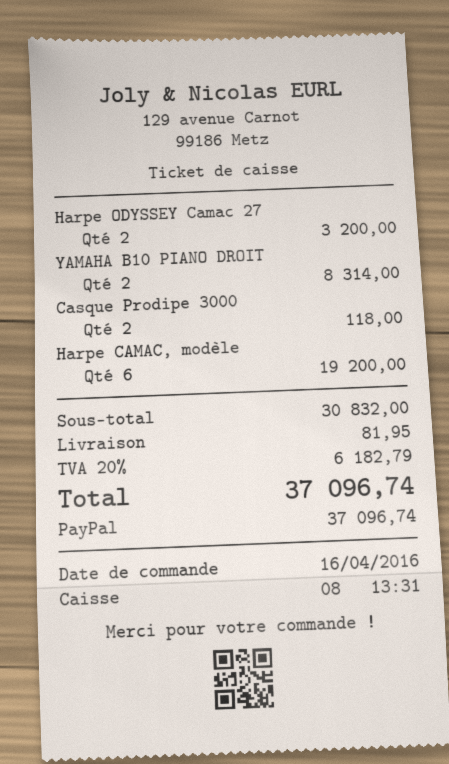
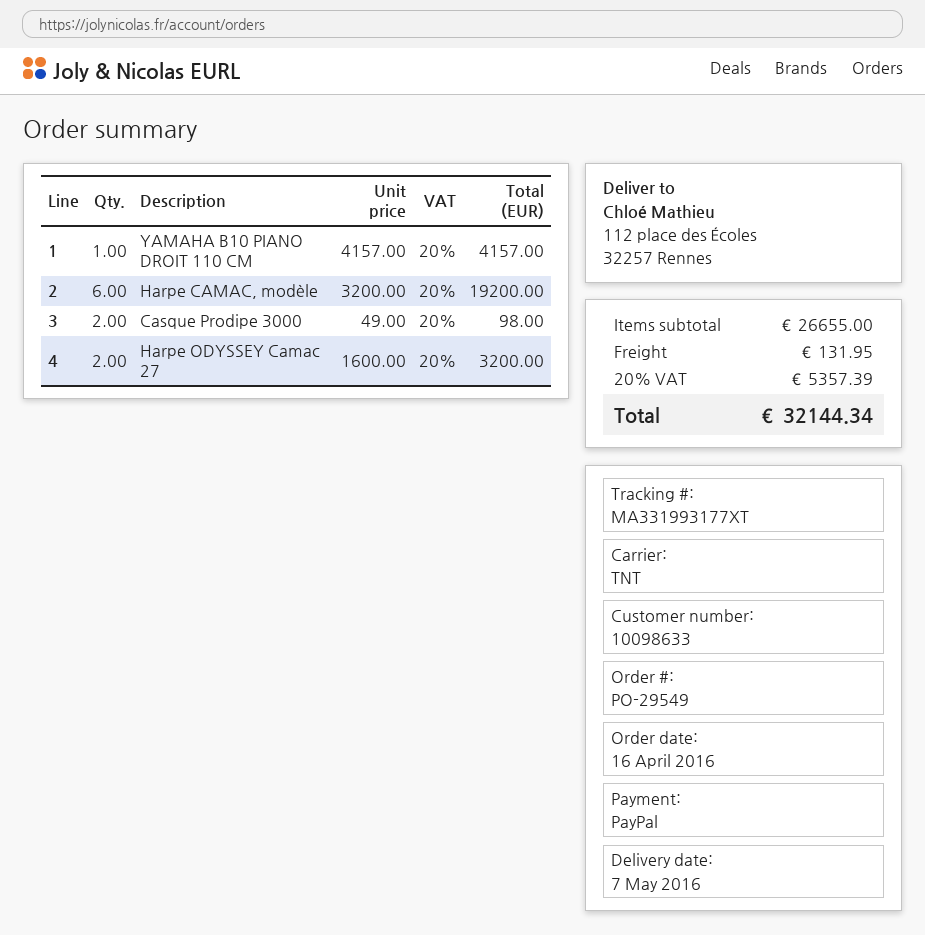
YAMAHA B10 PIANO DROIT: 2 for 8314.00 -> 1 for 4157.00
Casque Prodipe 3000: 2 for 118.00 -> 2 for 98.00
subtotal: 30832.00 -> 26655.00
shipping: 81.95 -> 131.95
tax: 20% = 6182.79 -> 20% = 5357.39
total: 37096.74 -> 32144.34

